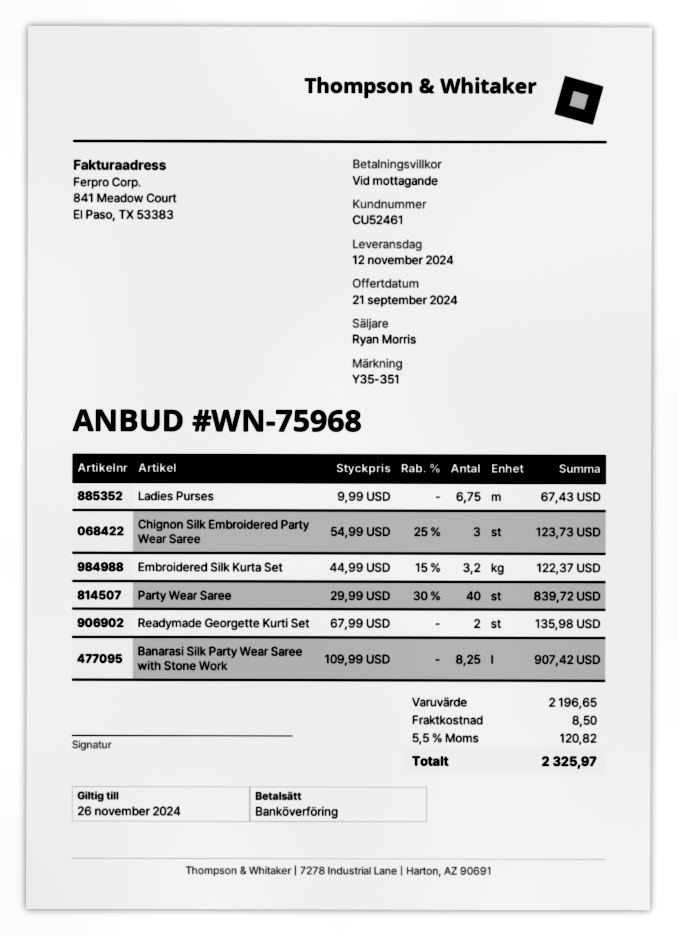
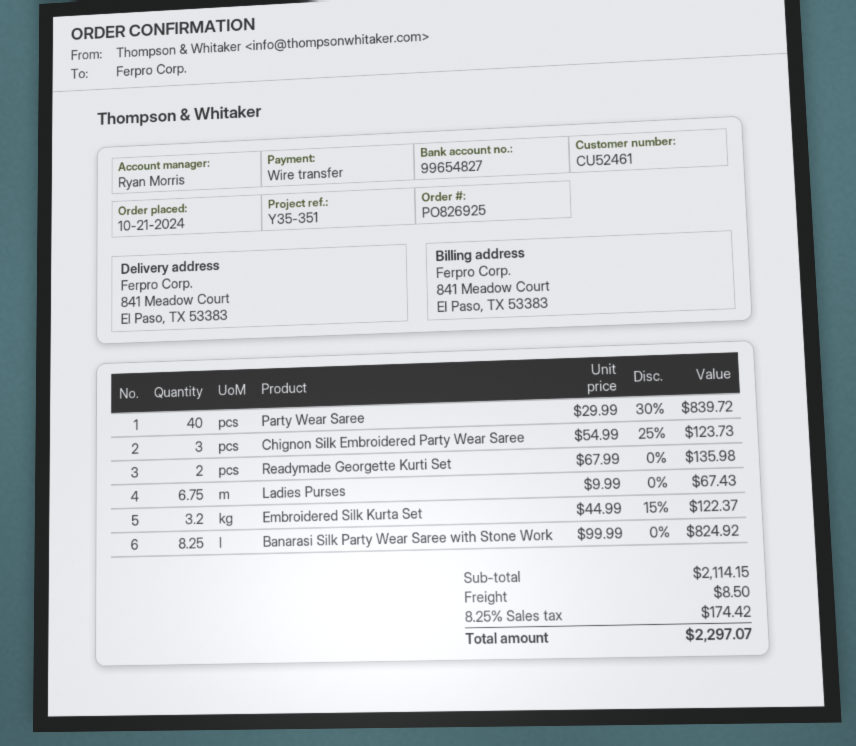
Banarasi Silk Party Wear Saree with Stone Work: 8.25 x 109.99 = 907.42 -> 8.25 x 99.99 = 824.92
subtotal: 2196.65 -> 2114.15
tax: 5.5% = 120.82 -> 8.25% = 174.42
total: 2325.97 -> 2297.07

